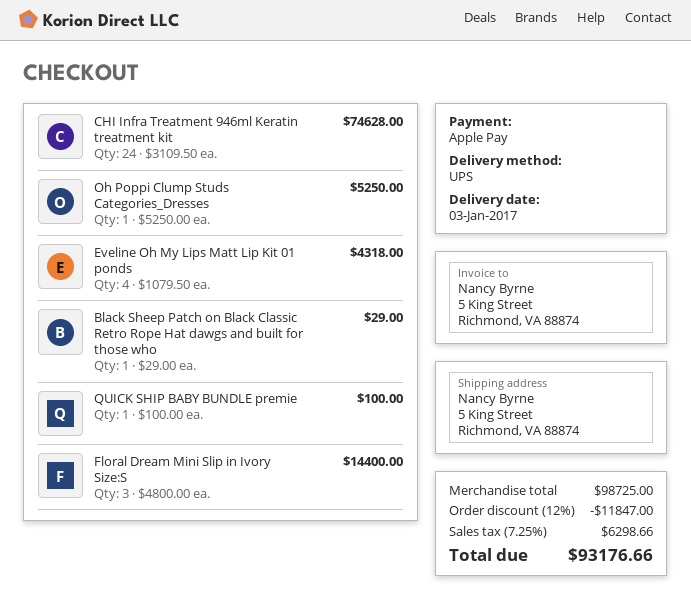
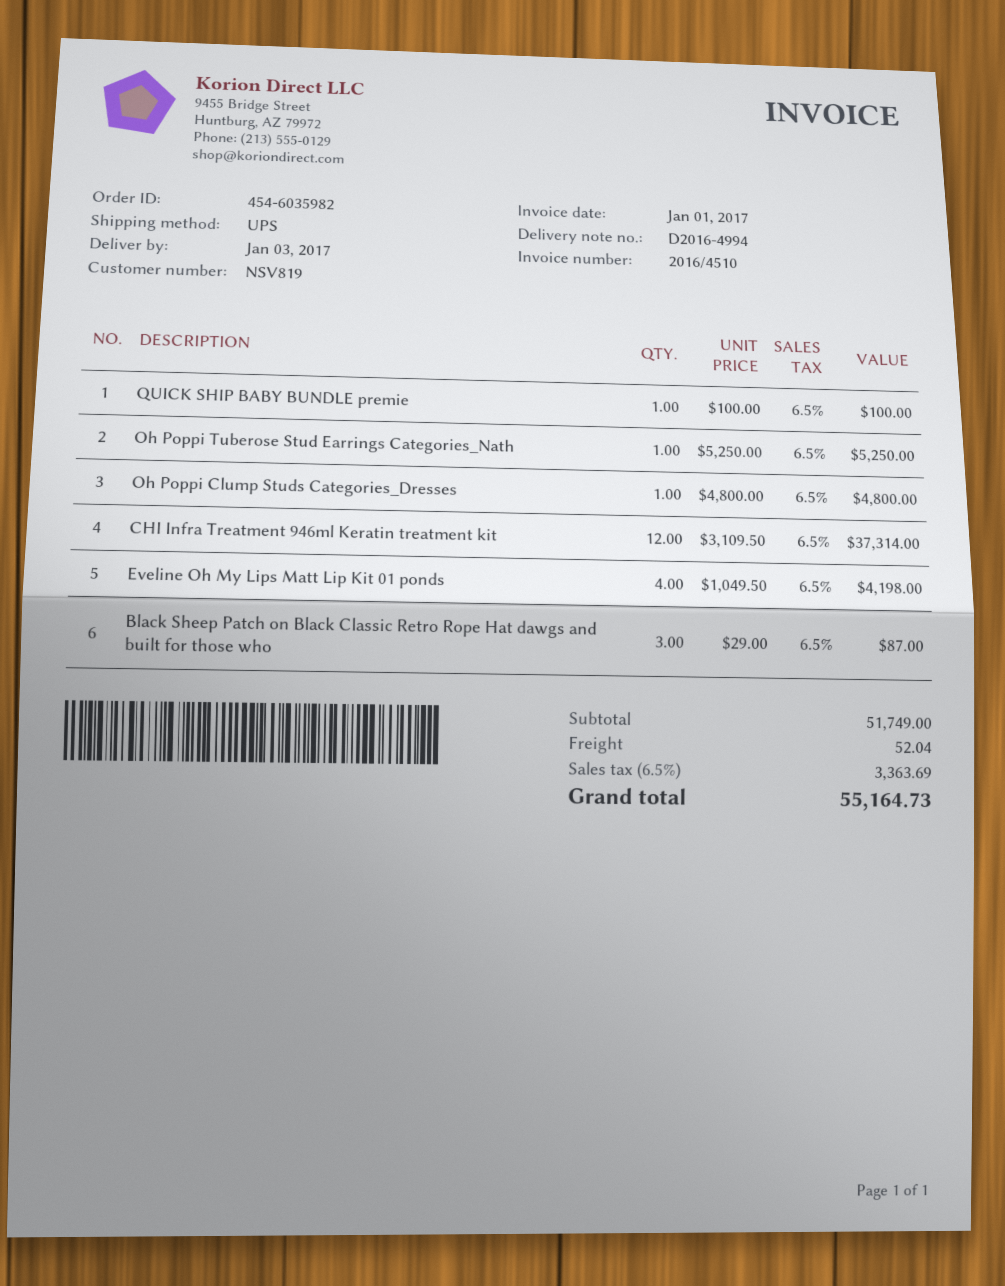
CHI Infra Treatment 946ml Keratin treatment kit: 24 x 3109.50 = 74628.00 -> 12 x 3109.50 = 37314.00
Oh Poppi Clump Studs Categories_Dresses: 1 x 5250.00 = 5250.00 -> 1 x 4800.00 = 4800.00
Eveline Oh My Lips Matt Lip Kit 01 ponds: 4 x 1079.50 = 4318.00 -> 4 x 1049.50 = 4198.00
Black Sheep Patch on Black Classic Retro Rope Hat dawgs and built for those who: 1 x 29.00 = 29.00 -> 3 x 29.00 = 87.00
Floral Dream Mini Slip in Ivory Size:S: 3 x 4800.00 = 14400.00 -> none
Oh Poppi Tuberose Stud Earrings Categories_Nath: none -> 1 x 5250.00 = 5250.00
subtotal: 98725.00 -> 51749.00
discount: 12% = 11847.00 -> none
shipping: none -> 52.04
tax: 7.25% = 6298.66 -> 6.5% = 3363.69
total: 93176.66 -> 55164.73

